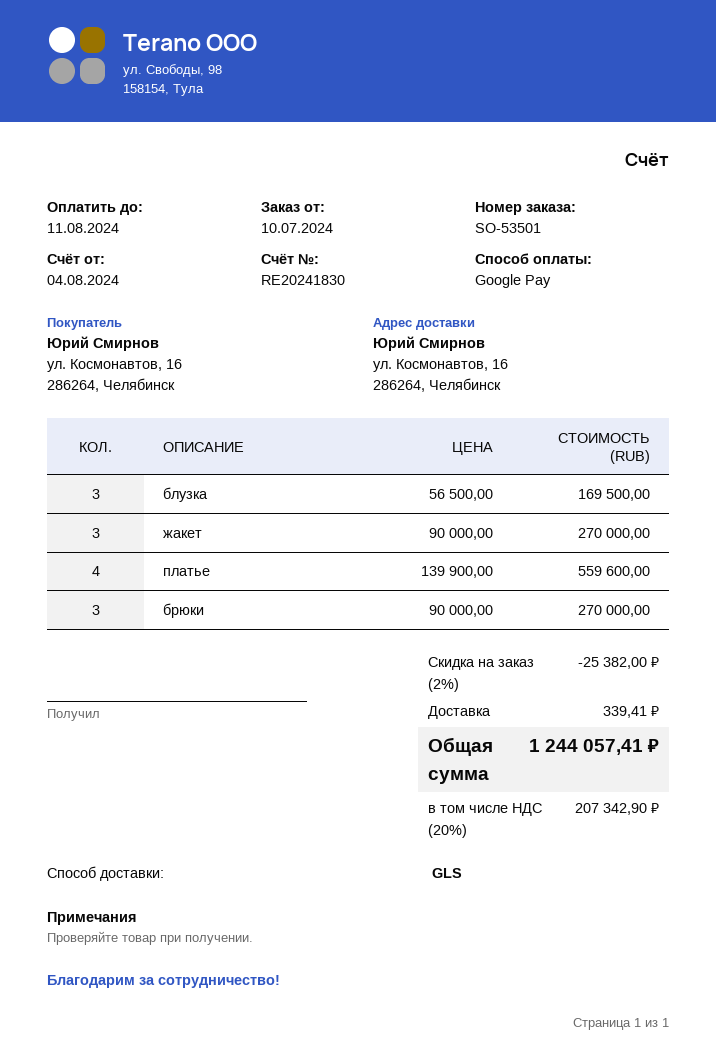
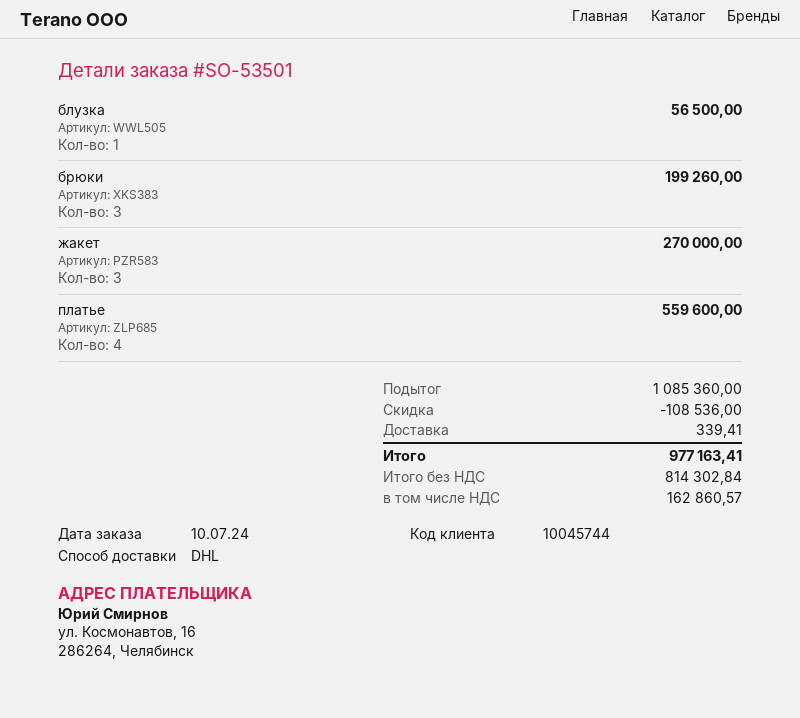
shipping method: GLS -> DHL
блузка: 3 for 169500.00 -> 1 for 56500.00
брюки: 3 for 270000.00 -> 3 for 199260.00
discount: 25382.00 -> 108536.00
tax: 207342.90 -> 162860.57
total: 1244057.41 -> 977163.41

